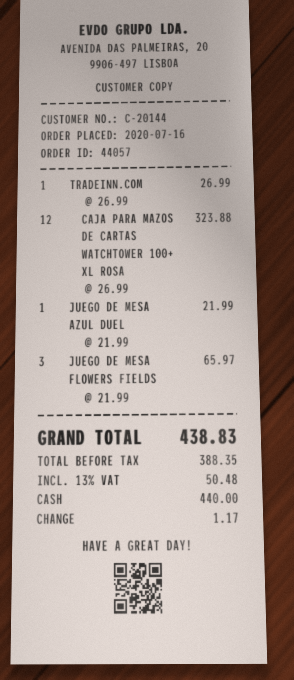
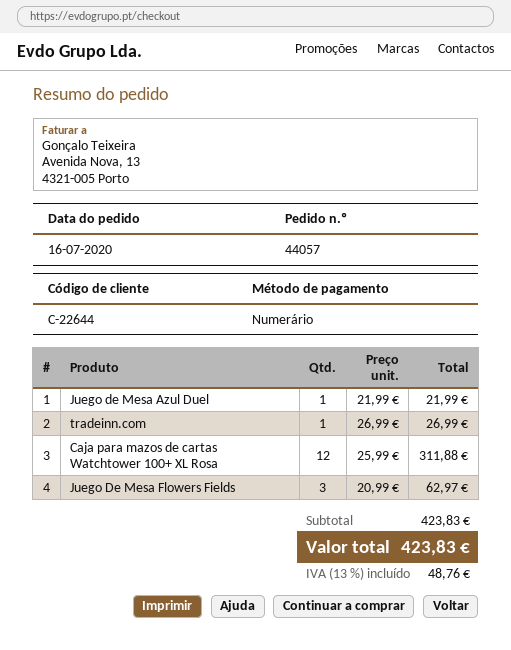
customer number: C-20144 -> C-22644
CAJA PARA MAZOS DE CARTAS WATCHTOWER 100+ XL ROSA: 12 x 26.99 = 323.88 -> 12 x 25.99 = 311.88
JUEGO DE MESA FLOWERS FIELDS: 3 x 21.99 = 65.97 -> 3 x 20.99 = 62.97
tax: 13% = 50.48 -> 13% = 48.76
total: 438.83 -> 423.83

